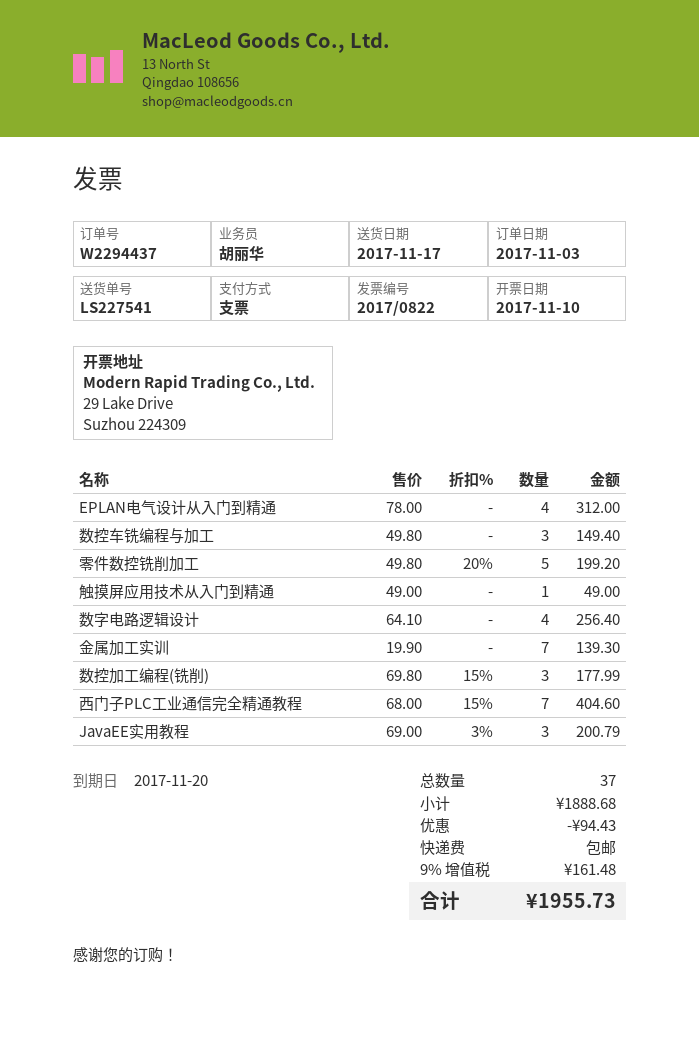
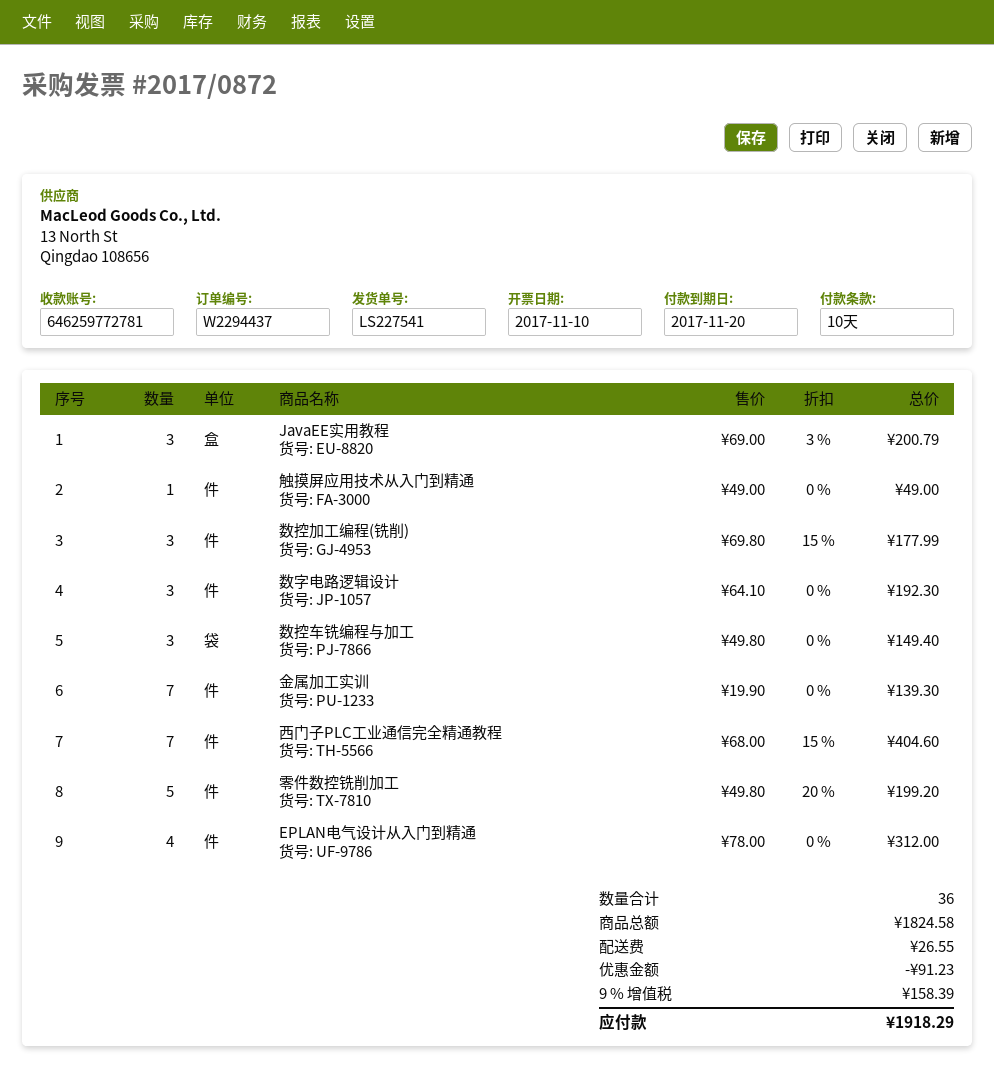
invoice number: 2017/0822 -> 2017/0872
数字电路逻辑设计: 4 x 64.10 = 256.40 -> 3 x 64.10 = 192.30
total quantity: 37 -> 36
subtotal: 1888.68 -> 1824.58
discount: 94.43 -> 91.23
shipping: 0.00 -> 26.55
tax: 9% = 161.48 -> 9% = 158.39
total: 1955.73 -> 1918.29

